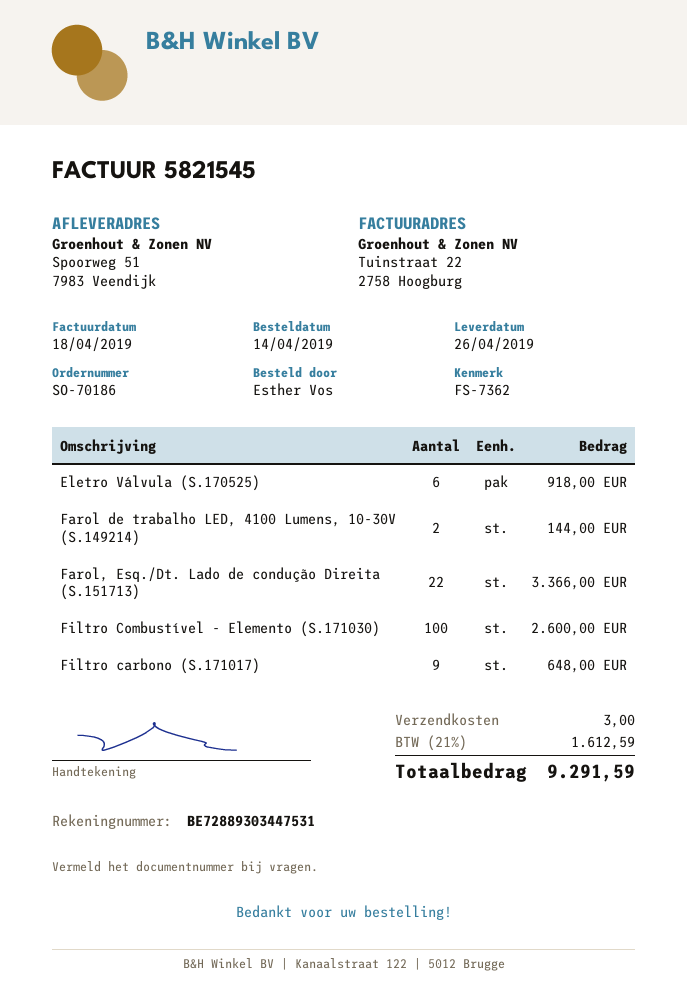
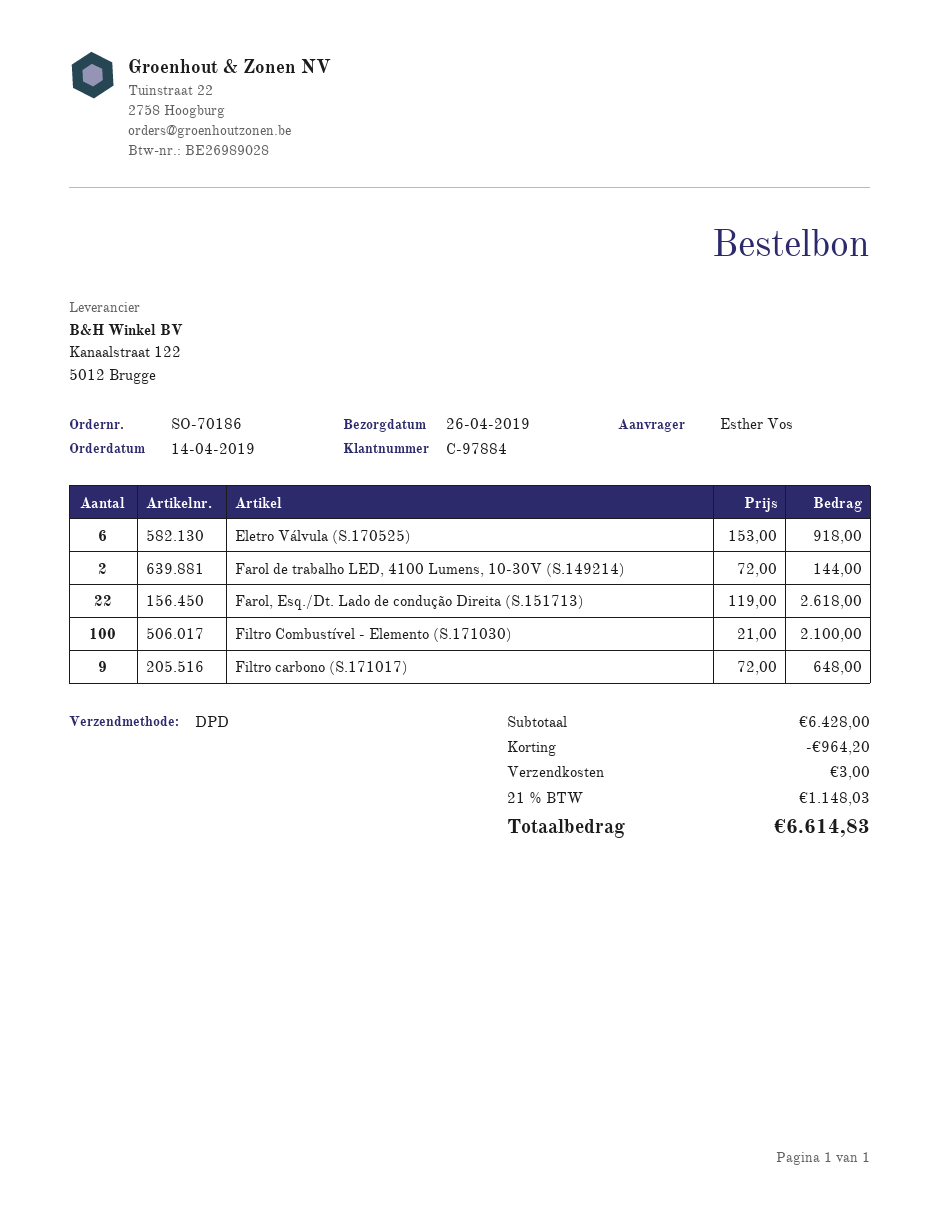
Farol, Esq./Dt. Lado de condução Direita (S.151713): 22 for 3366.00 -> 22 for 2618.00
Filtro Combustível - Elemento (S.171030): 100 for 2600.00 -> 100 for 2100.00
discount: none -> 964.20
tax: 21% = 1612.59 -> 21% = 1148.03
total: 9291.59 -> 6614.83

